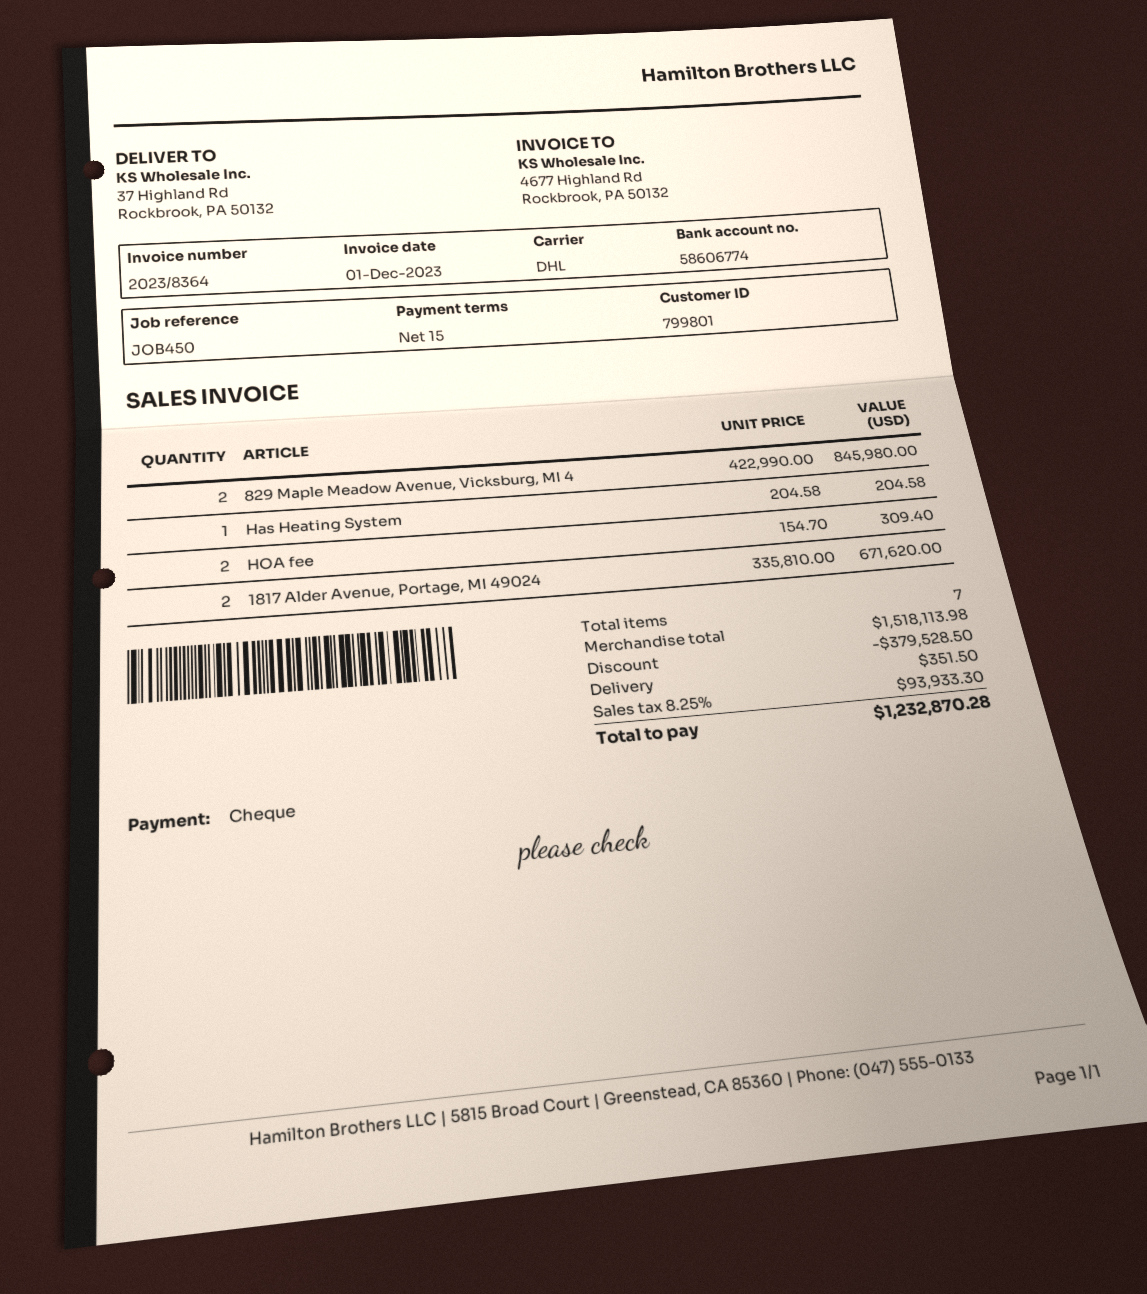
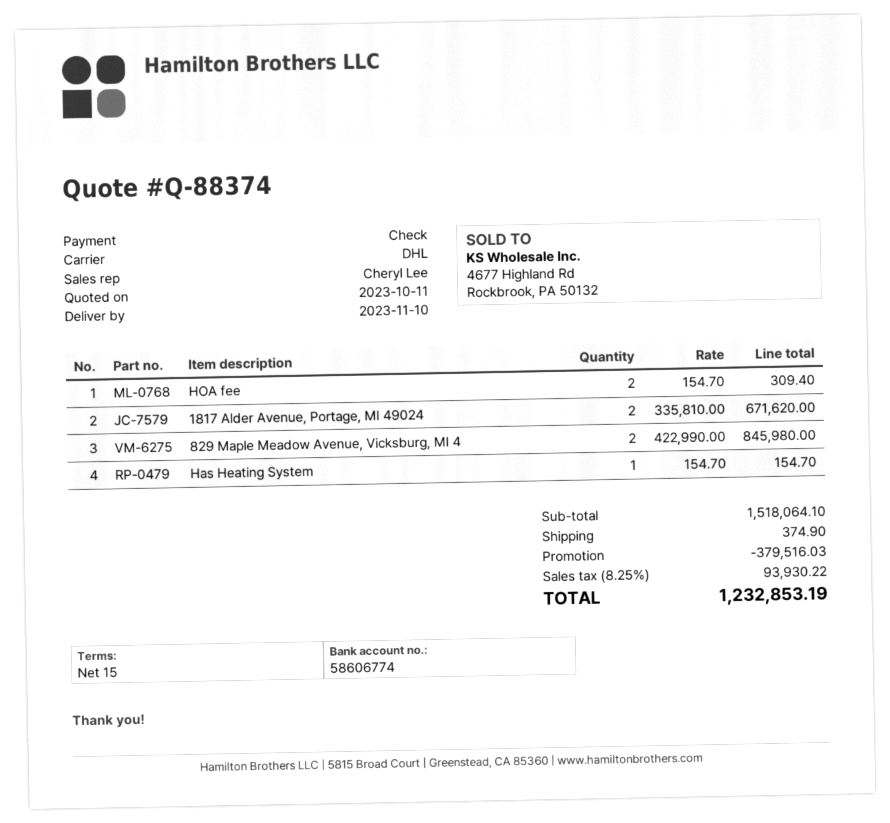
Has Heating System: 1 x 204.58 = 204.58 -> 1 x 154.70 = 154.70
subtotal: 1518113.98 -> 1518064.10
discount: 379528.50 -> 379516.03
shipping: 351.50 -> 374.90
tax: 8.25% = 93933.30 -> 8.25% = 93930.22
total: 1232870.28 -> 1232853.19

